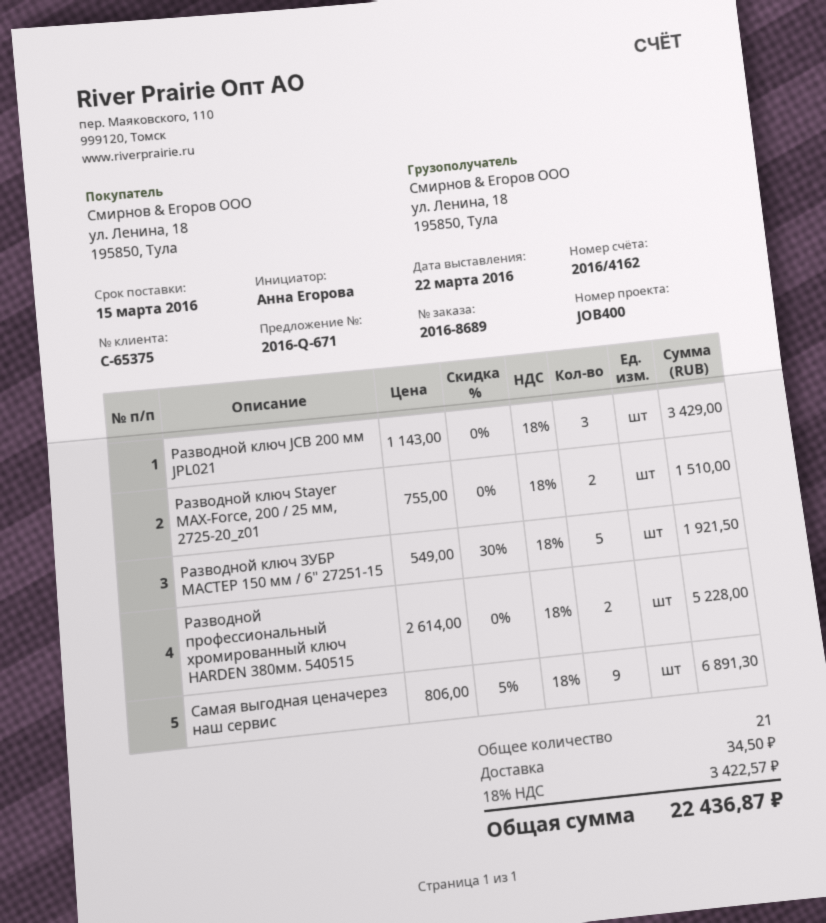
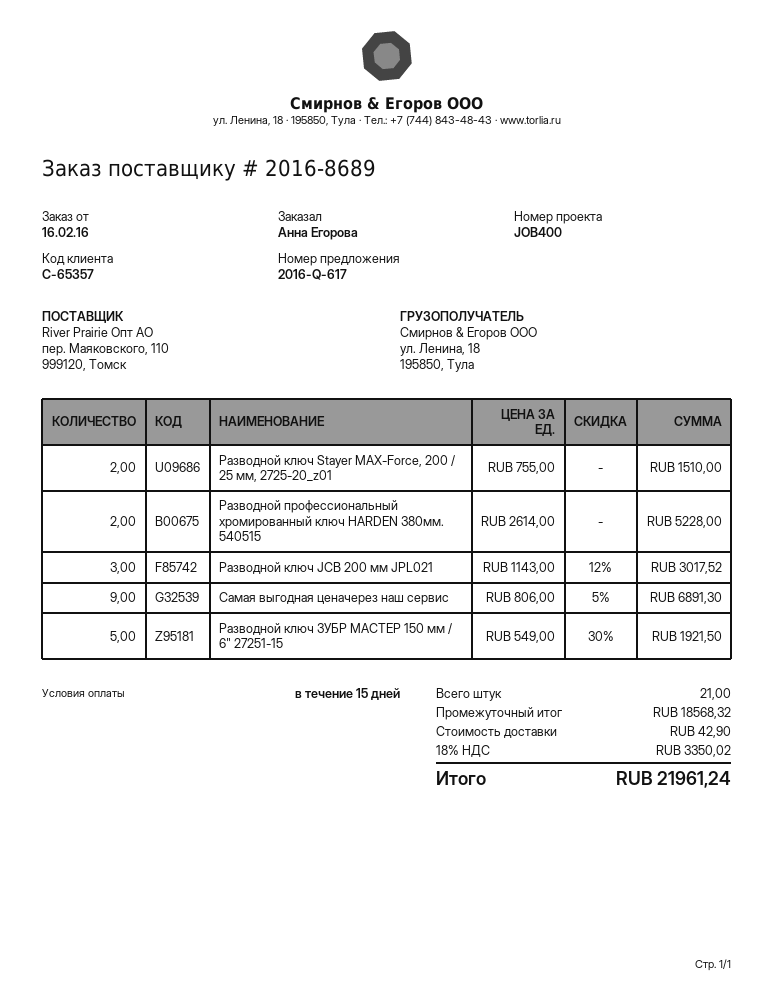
quote number: 2016-Q-671 -> 2016-Q-617
customer number: C-65375 -> C-65357
Разводной ключ JCB 200 мм JPL021: 3 x 1143.00 = 3429.00 -> 3 x 1143.00 - 12% = 3017.52
shipping: 34.50 -> 42.90
tax: 18% = 3422.57 -> 18% = 3350.02
total: 22436.87 -> 21961.24

